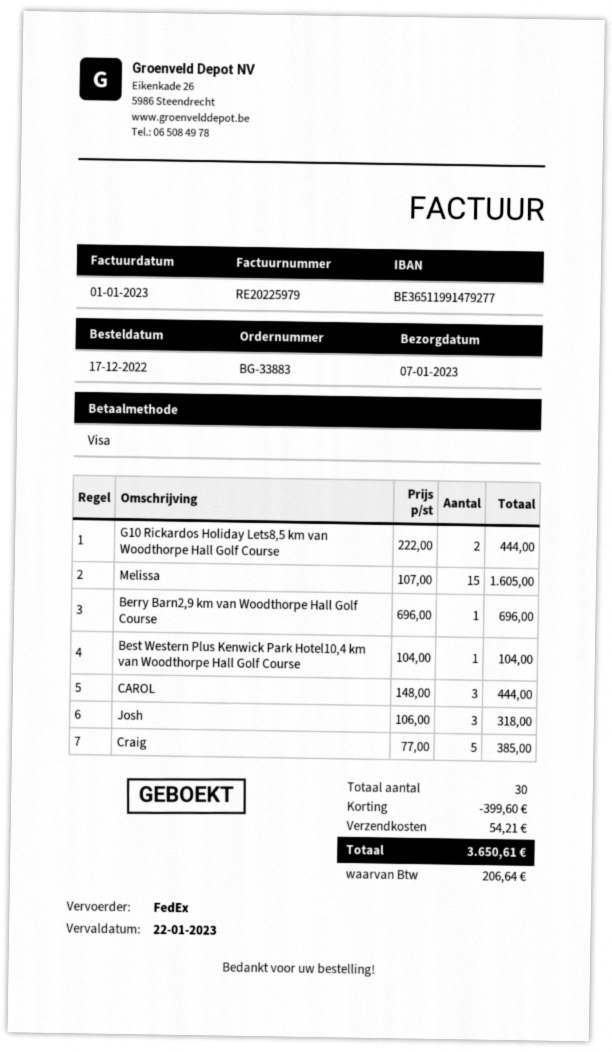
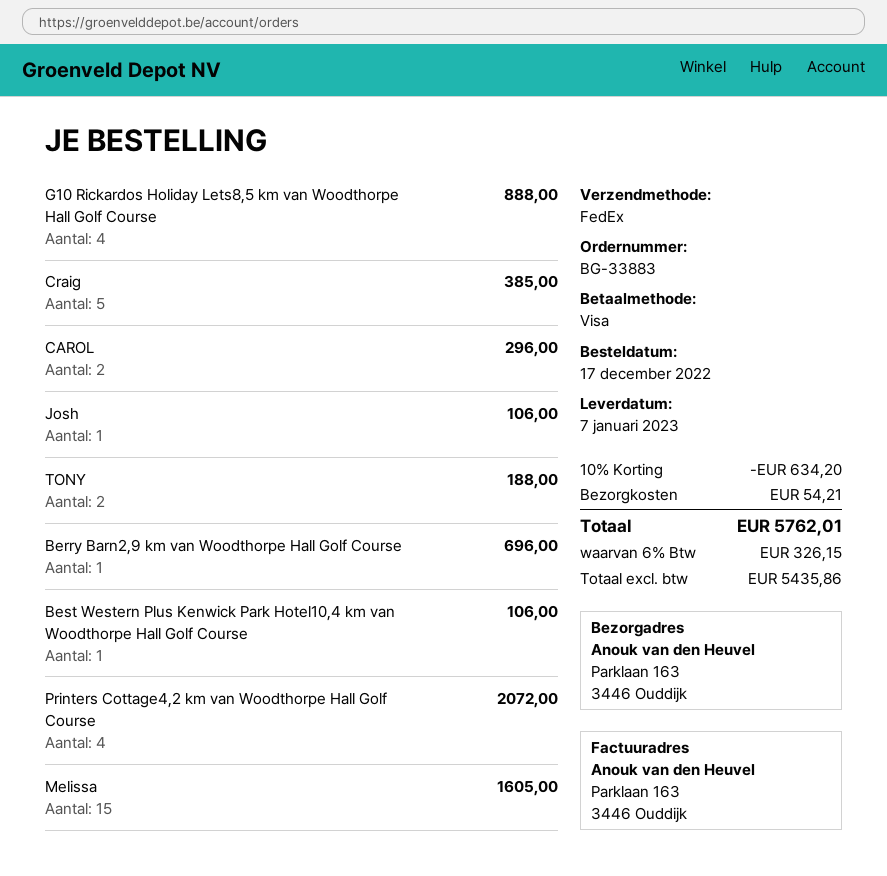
G10 Rickardos Holiday Lets8,5 km van Woodthorpe Hall Golf Course: 2 for 444.00 -> 4 for 888.00
Best Western Plus Kenwick Park Hotel10,4 km van Woodthorpe Hall Golf Course: 1 for 104.00 -> 1 for 106.00
CAROL: 3 for 444.00 -> 2 for 296.00
Josh: 3 for 318.00 -> 1 for 106.00
TONY: none -> 2 for 188.00
Printers Cottage4,2 km van Woodthorpe Hall Golf Course: none -> 4 for 2072.00
discount: 399.60 -> 634.20
tax: 206.64 -> 326.15
total: 3650.61 -> 5762.01

